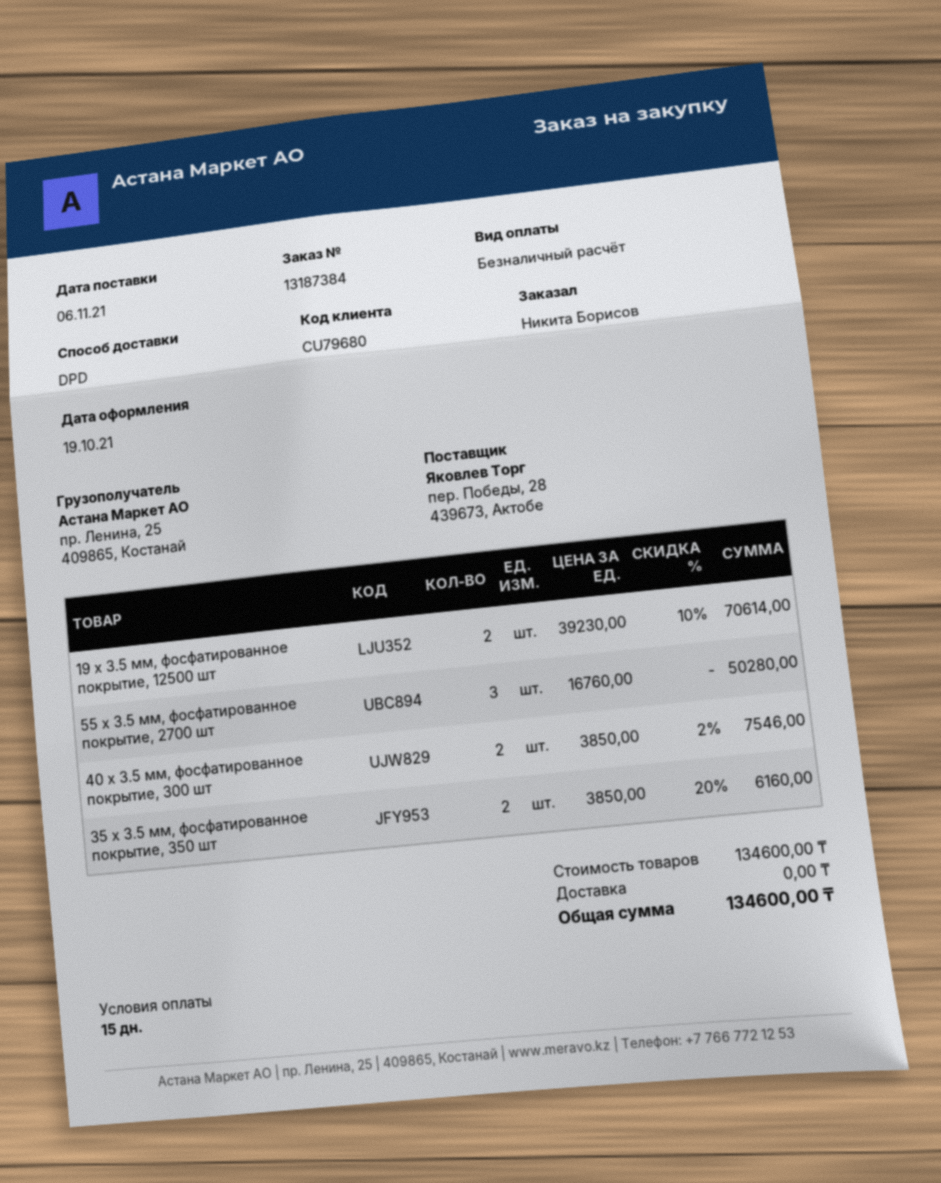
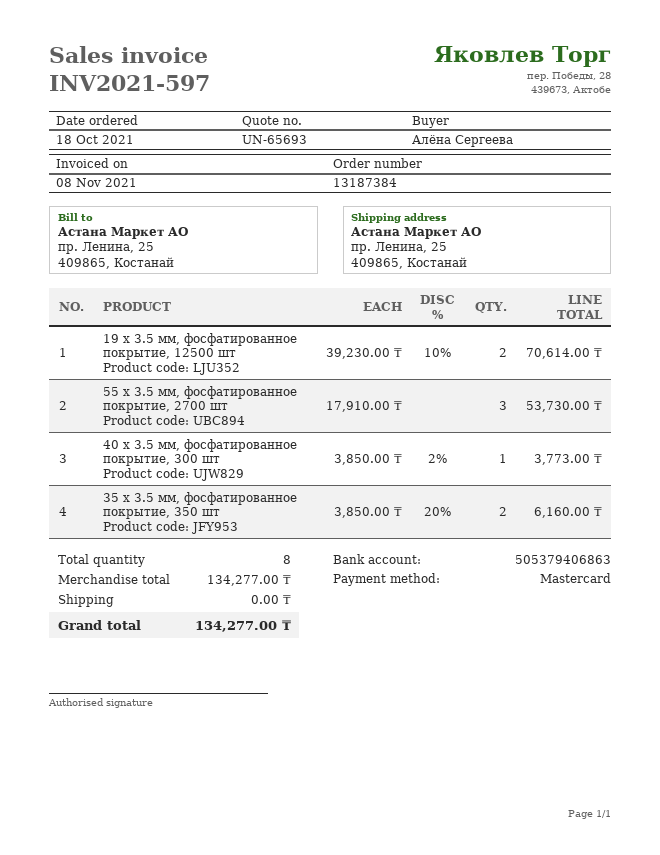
order date: 2021-10-19 -> 2021-10-18
ordered by: Никита Борисов -> Алёна Сергеева
payment method: bank transfer -> Mastercard
55 х 3.5 мм, фосфатированное покрытие, 2700 шт: 3 x 16760.00 = 50280.00 -> 3 x 17910.00 = 53730.00
40 х 3.5 мм, фосфатированное покрытие, 300 шт: 2 x 3850.00 - 2% = 7546.00 -> 1 x 3850.00 - 2% = 3773.00
subtotal: 134600.00 -> 134277.00
total: 134600.00 -> 134277.00

